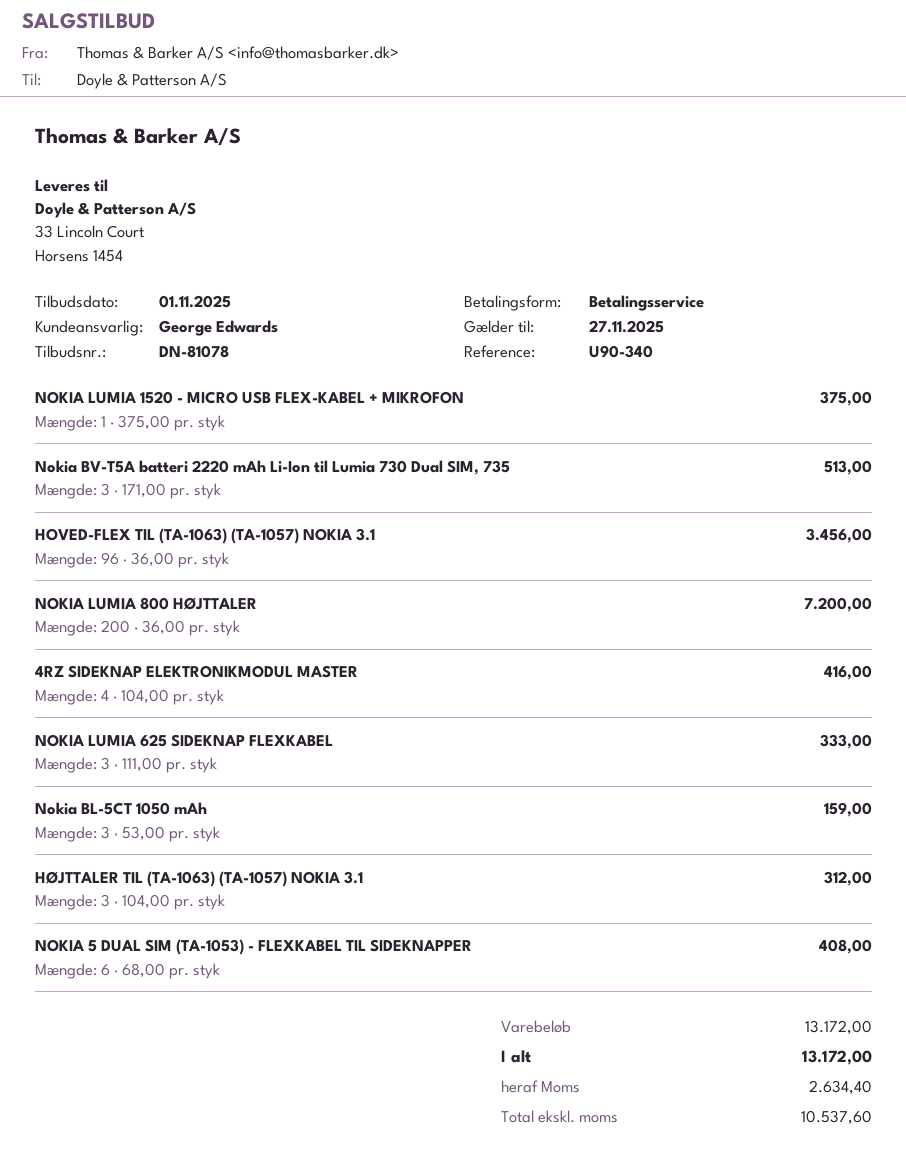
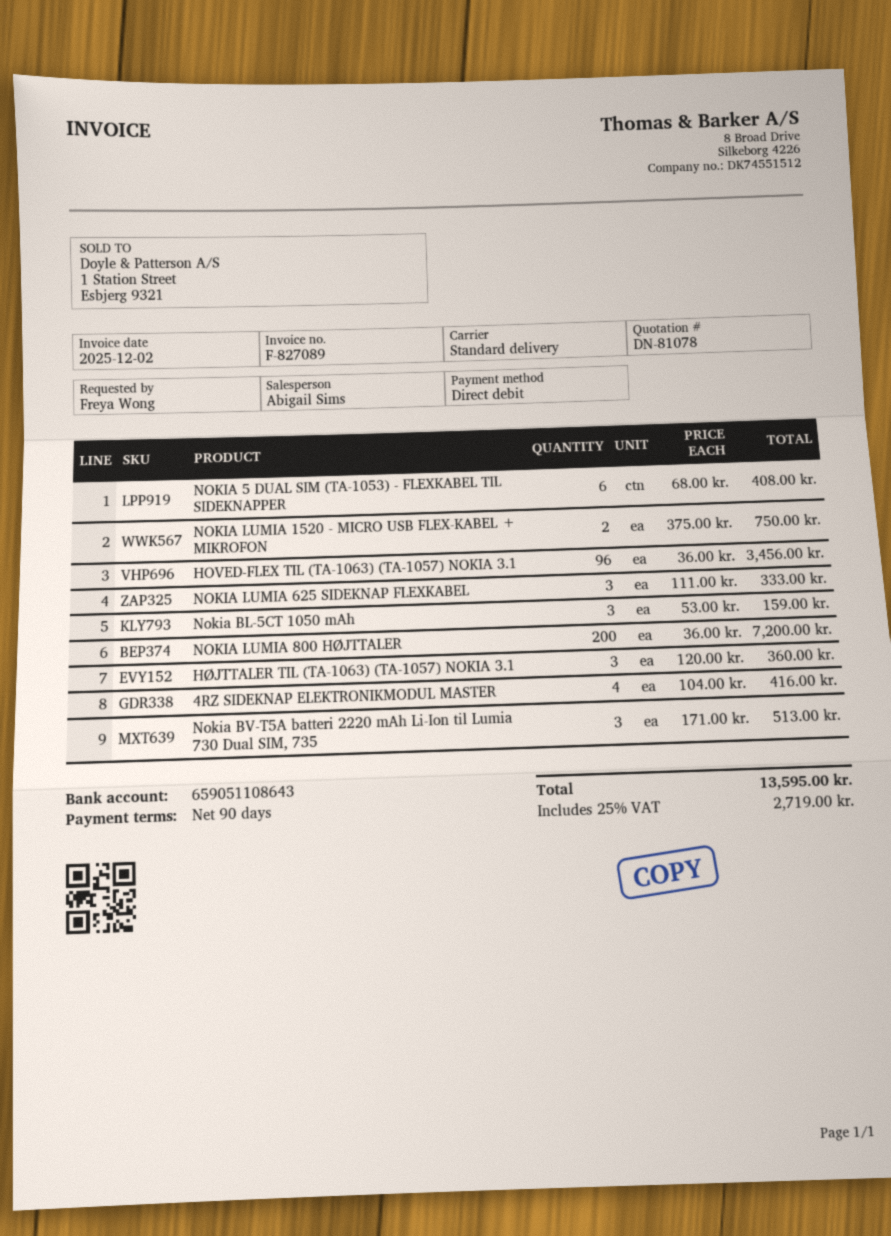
sales rep: George Edwards -> Abigail Sims
NOKIA LUMIA 1520 - MICRO USB FLEX-KABEL + MIKROFON: 1 x 375.00 = 375.00 -> 2 x 375.00 = 750.00
HØJTTALER TIL (TA-1063) (TA-1057) NOKIA 3.1: 3 x 104.00 = 312.00 -> 3 x 120.00 = 360.00
tax: 2634.40 -> 2719.00
total: 13172.00 -> 13595.00

